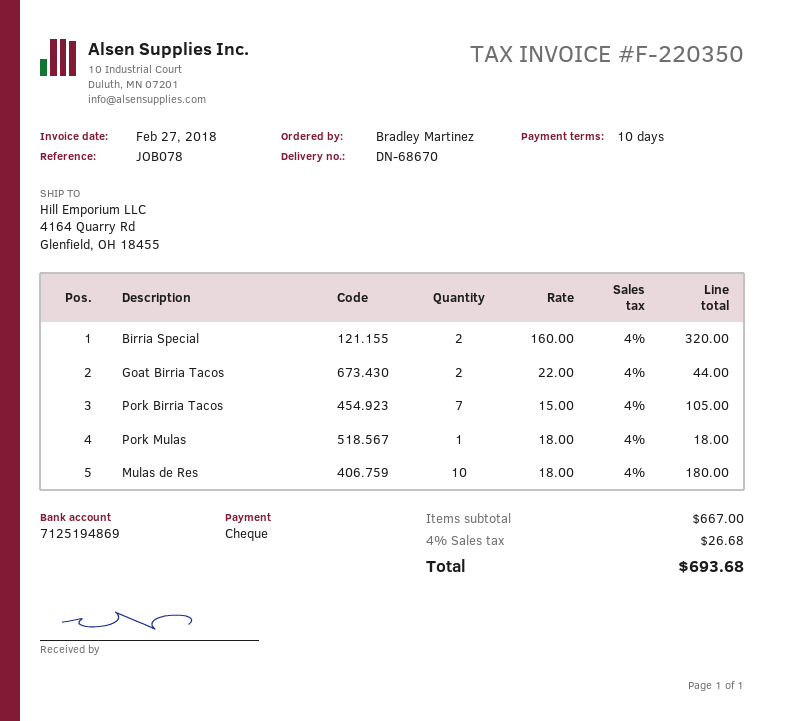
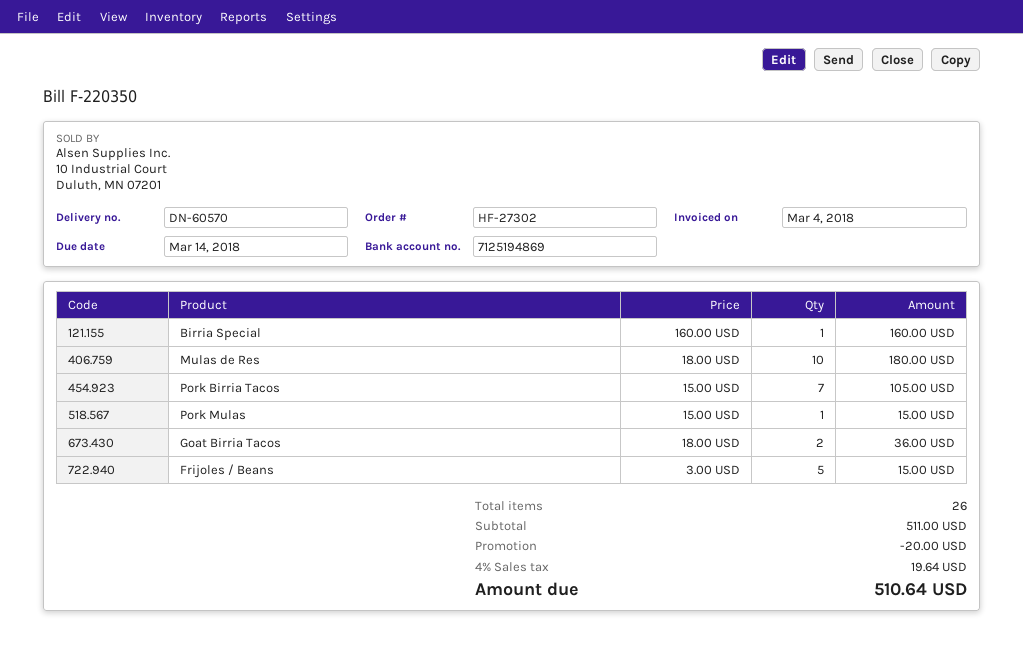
delivery note number: DN-68670 -> DN-60570
invoice date: 2018-02-27 -> 2018-03-04
Birria Special: 2 x 160.00 = 320.00 -> 1 x 160.00 = 160.00
Goat Birria Tacos: 2 x 22.00 = 44.00 -> 2 x 18.00 = 36.00
Pork Mulas: 1 x 18.00 = 18.00 -> 1 x 15.00 = 15.00
Frijoles / Beans: none -> 5 x 3.00 = 15.00
subtotal: 667.00 -> 511.00
discount: none -> 20.00
tax: 4% = 26.68 -> 4% = 19.64
total: 693.68 -> 510.64

